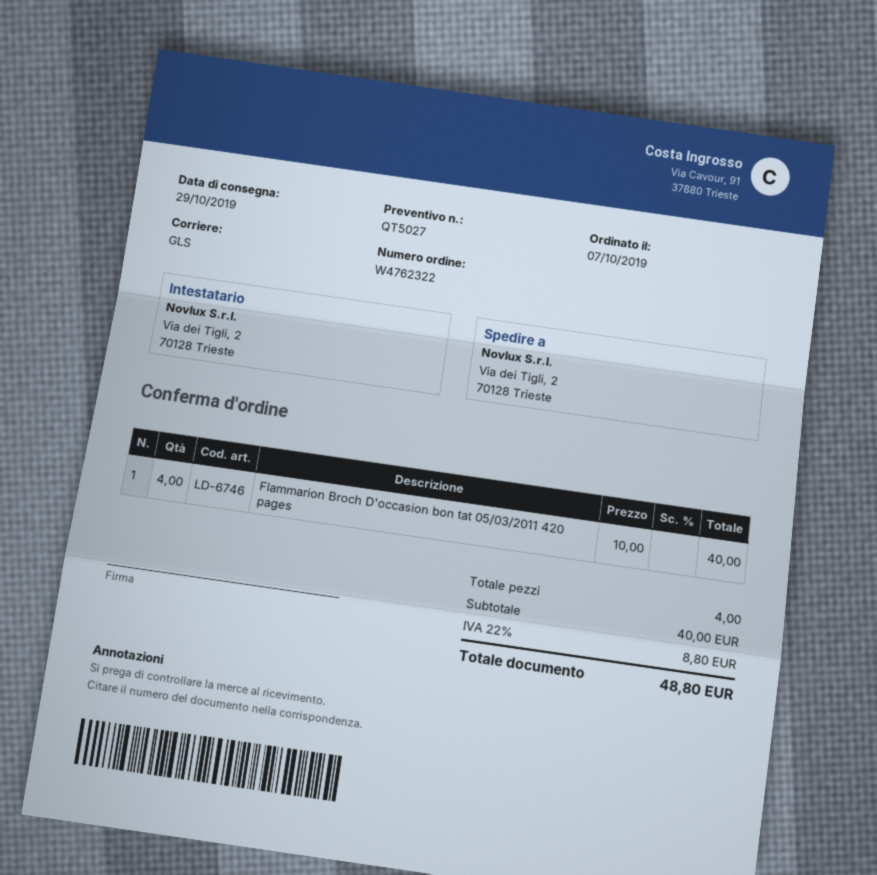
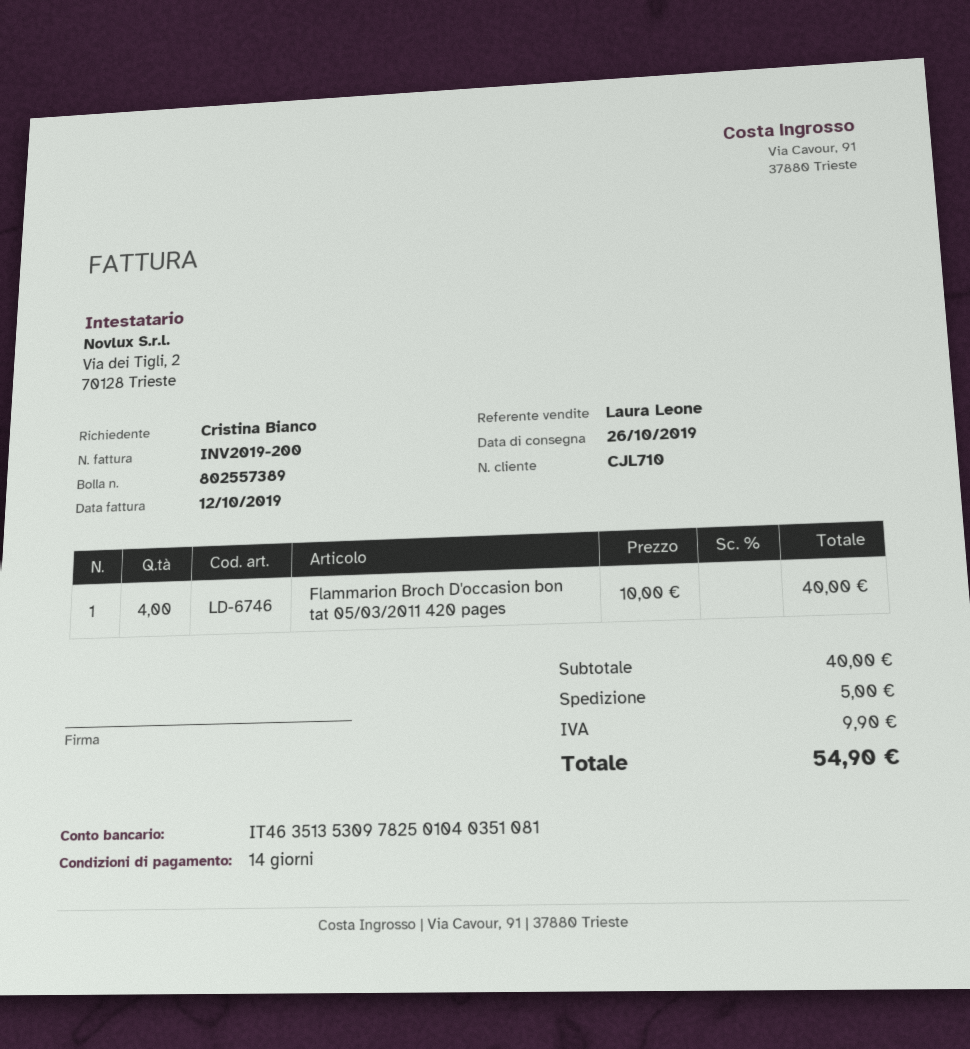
delivery date: 2019-10-29 -> 2019-10-26
shipping: none -> 5.00
tax: 8.80 -> 9.90
total: 48.80 -> 54.90

